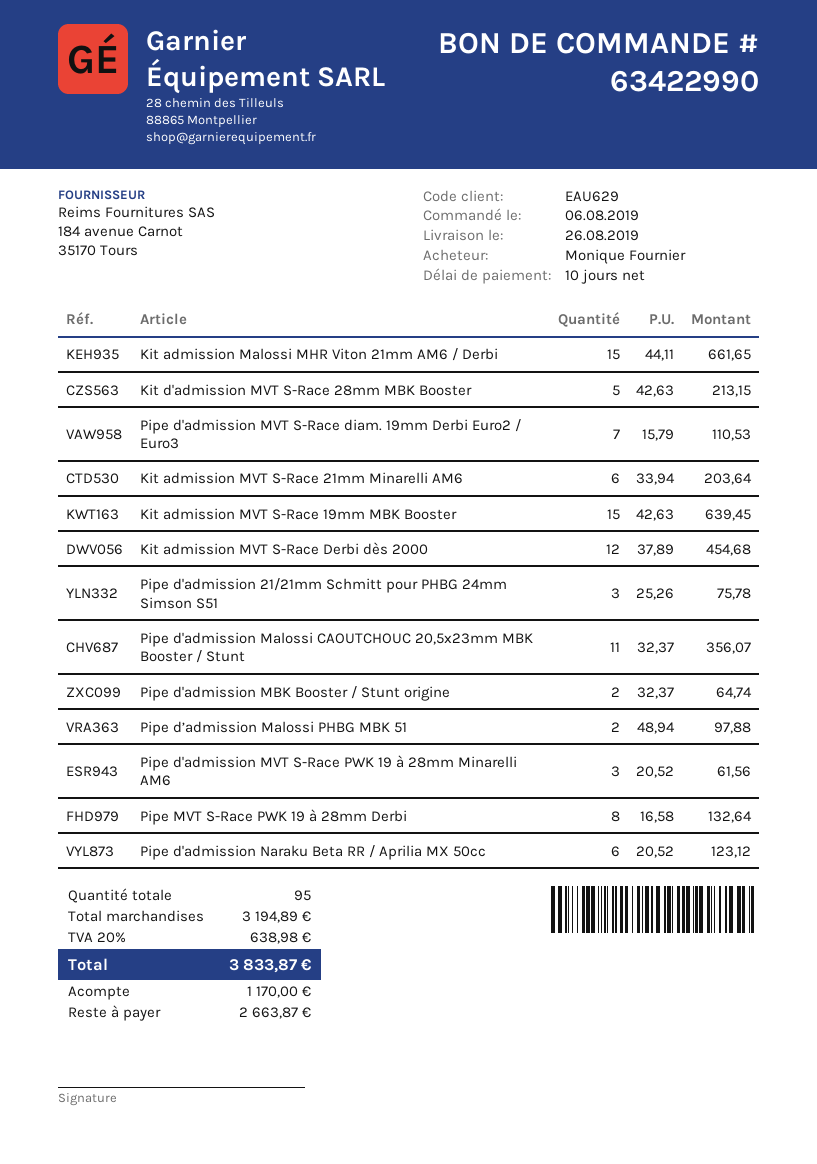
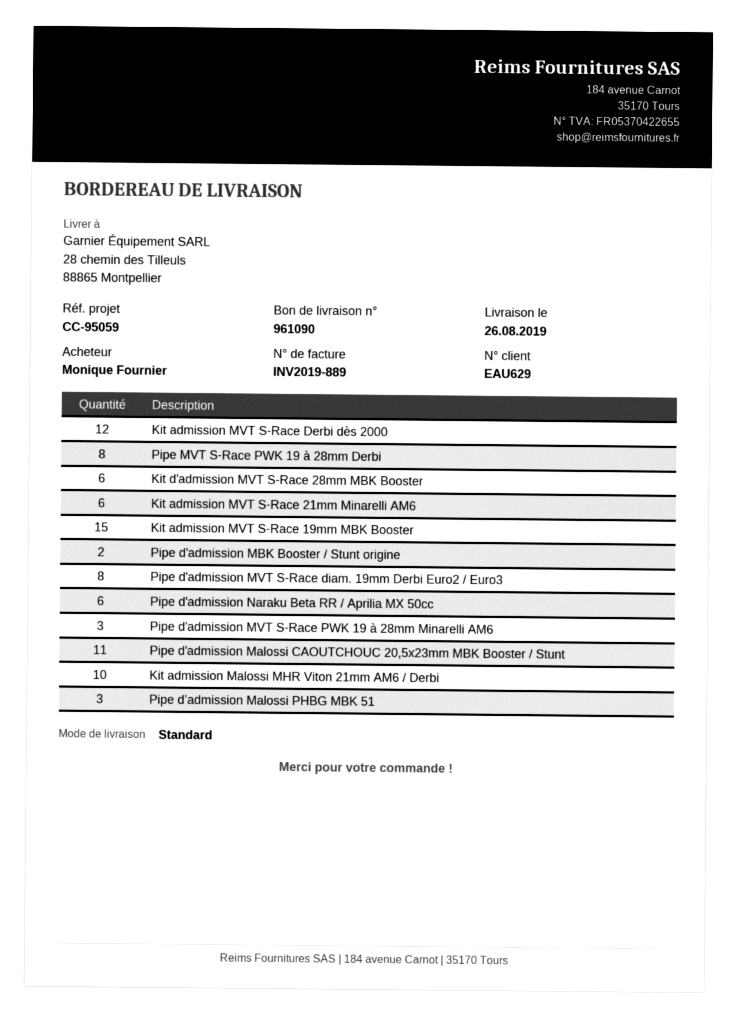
Kit admission Malossi MHR Viton 21mm AM6 / Derbi: 15 -> 10
Kit d'admission MVT S-Race 28mm MBK Booster: 5 -> 6
Pipe d'admission MVT S-Race diam. 19mm Derbi Euro2 / Euro3: 7 -> 8
Pipe d'admission 21/21mm Schmitt pour PHBG 24mm Simson S51: 3 -> none
Pipe d’admission Malossi PHBG MBK 51: 2 -> 3

